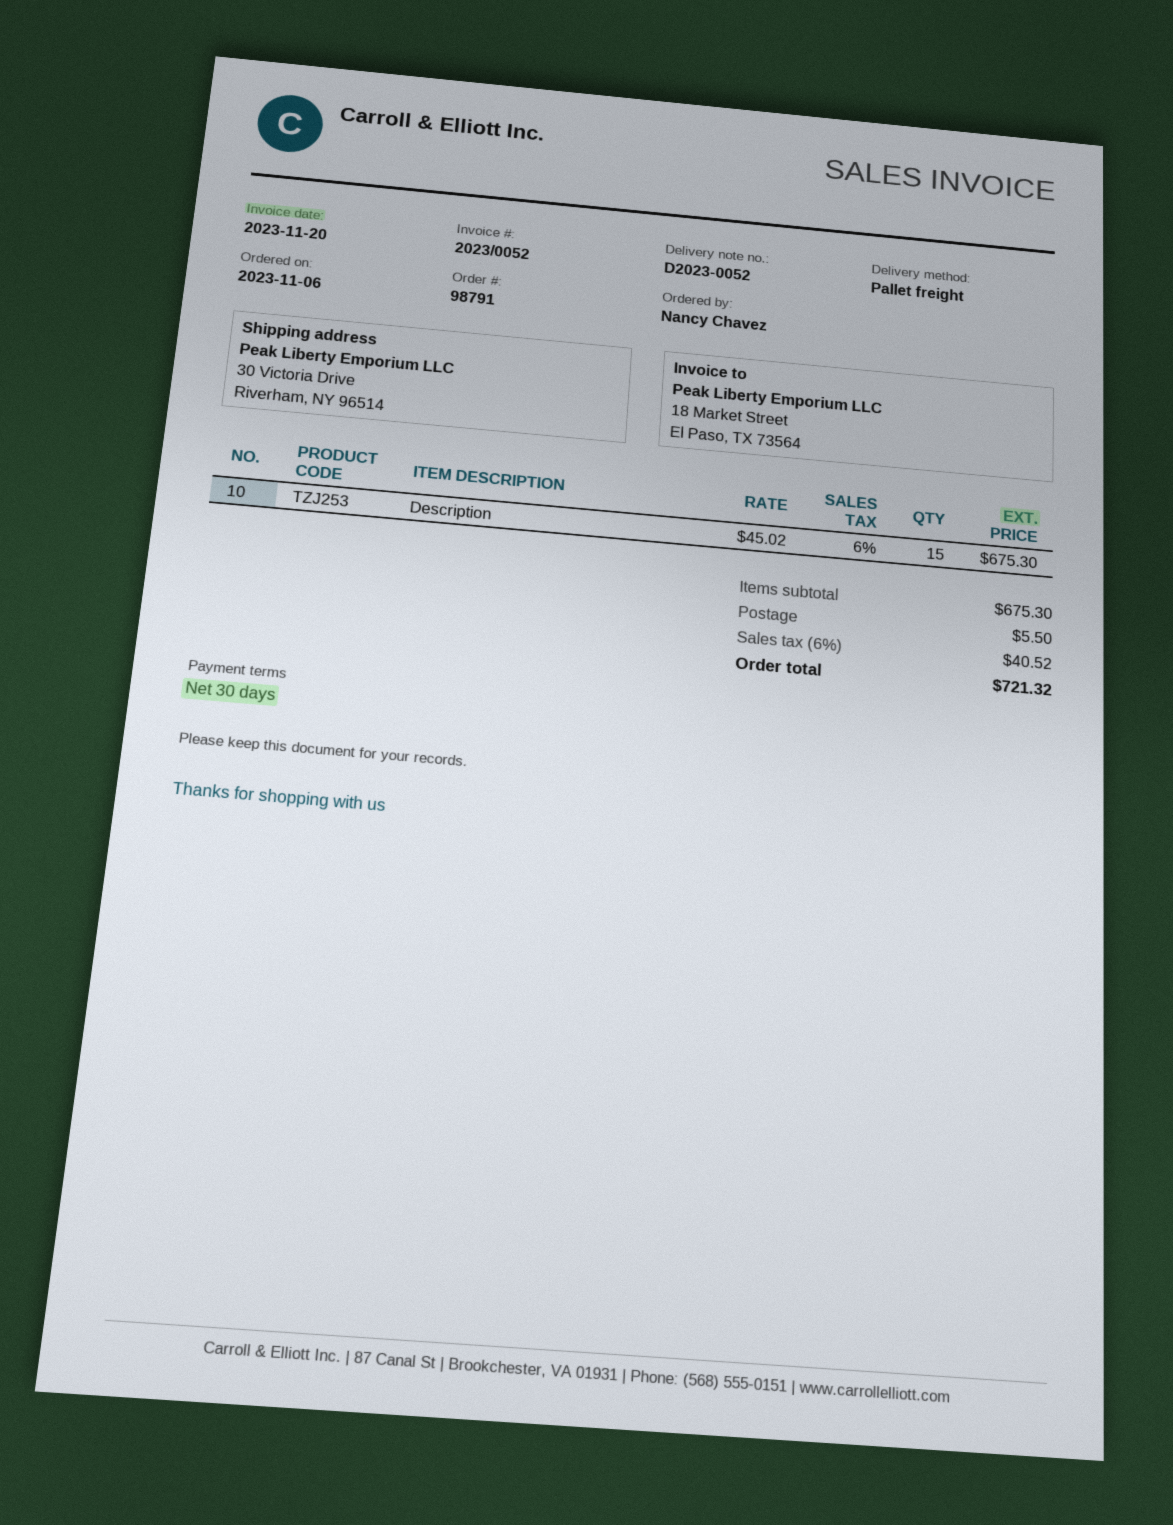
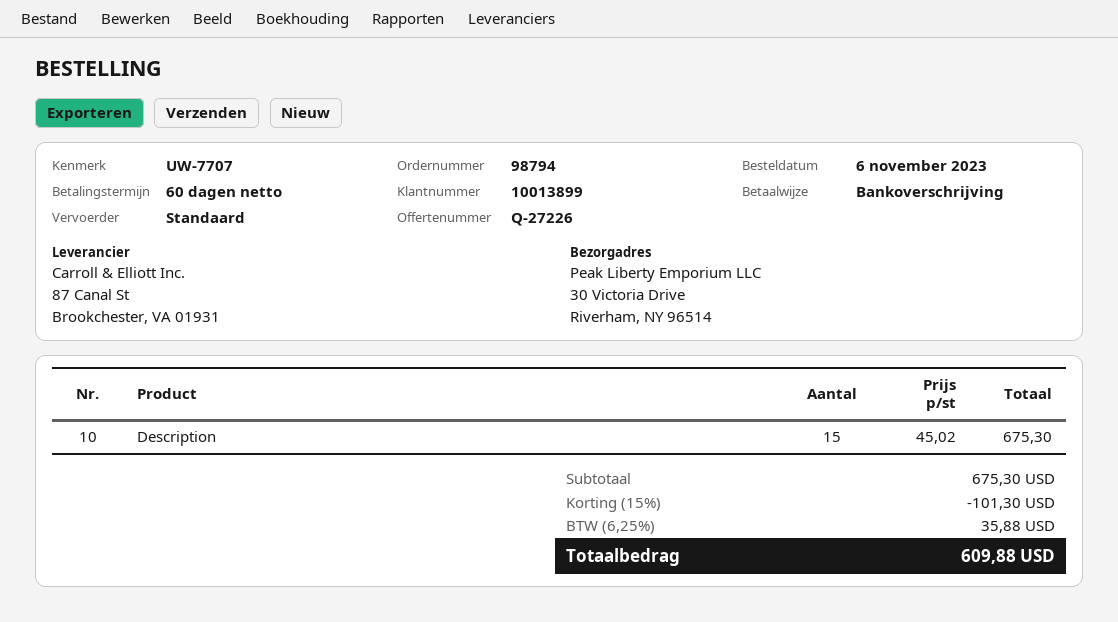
order number: 98791 -> 98794
payment terms: 30 days -> 60 days
shipping method: pallet freight -> standard
discount: none -> 15% = 101.30
shipping: 5.50 -> none
tax: 6% = 40.52 -> 6.25% = 35.88
total: 721.32 -> 609.88

